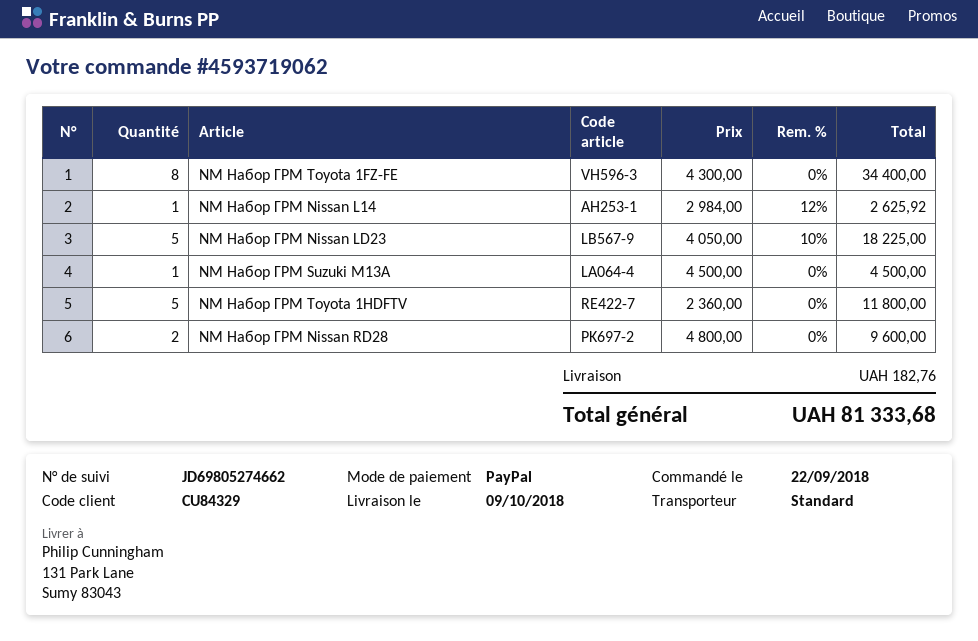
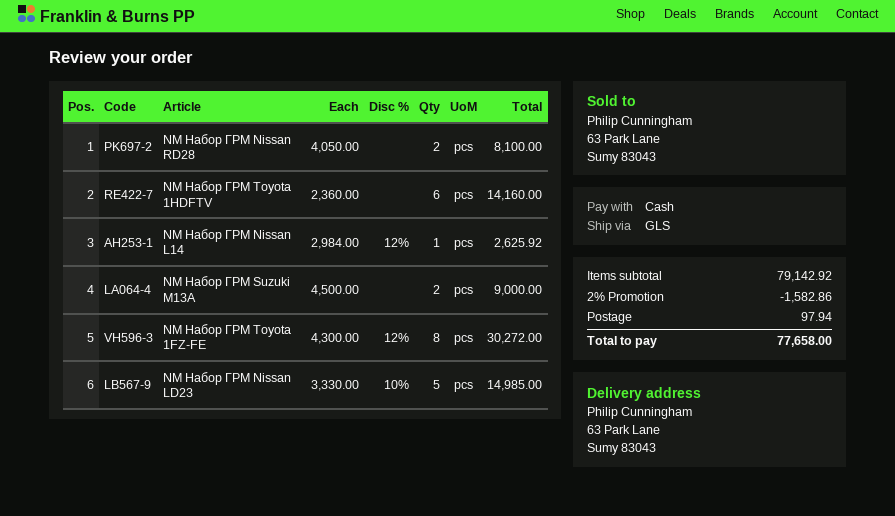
payment method: PayPal -> cash
shipping method: standard -> GLS
ship to: 131 Park Lane, Sumy 83043 -> 63 Park Lane, Sumy 83043
NM Набор ГРМ Toyota 1FZ-FE: 8 x 4300.00 = 34400.00 -> 8 x 4300.00 - 12% = 30272.00
NM Набор ГРМ Nissan LD23: 5 x 4050.00 - 10% = 18225.00 -> 5 x 3330.00 - 10% = 14985.00
NM Набор ГРМ Suzuki M13A: 1 x 4500.00 = 4500.00 -> 2 x 4500.00 = 9000.00
NM Набор ГРМ Toyota 1HDFTV: 5 x 2360.00 = 11800.00 -> 6 x 2360.00 = 14160.00
NM Набор ГРМ Nissan RD28: 2 x 4800.00 = 9600.00 -> 2 x 4050.00 = 8100.00
discount: none -> 2% = 1582.86
shipping: 182.76 -> 97.94
total: 81333.68 -> 77658.00

